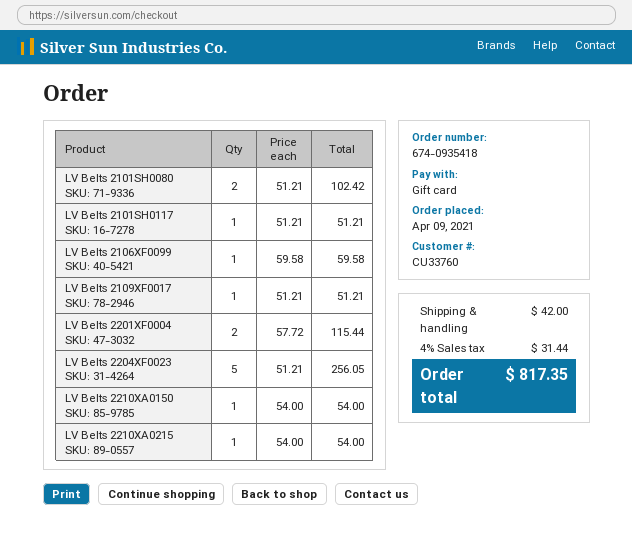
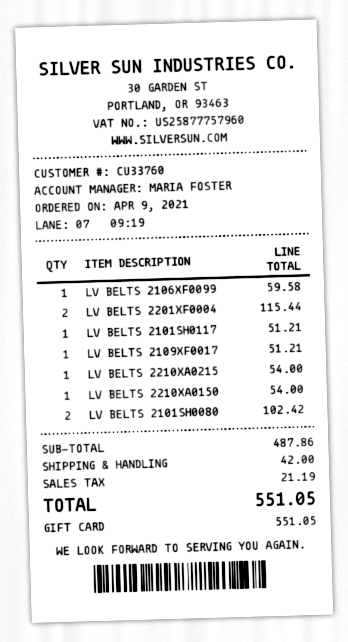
LV Belts 2204XF0023: 5 for 256.05 -> none
tax: 31.44 -> 21.19
total: 817.35 -> 551.05

